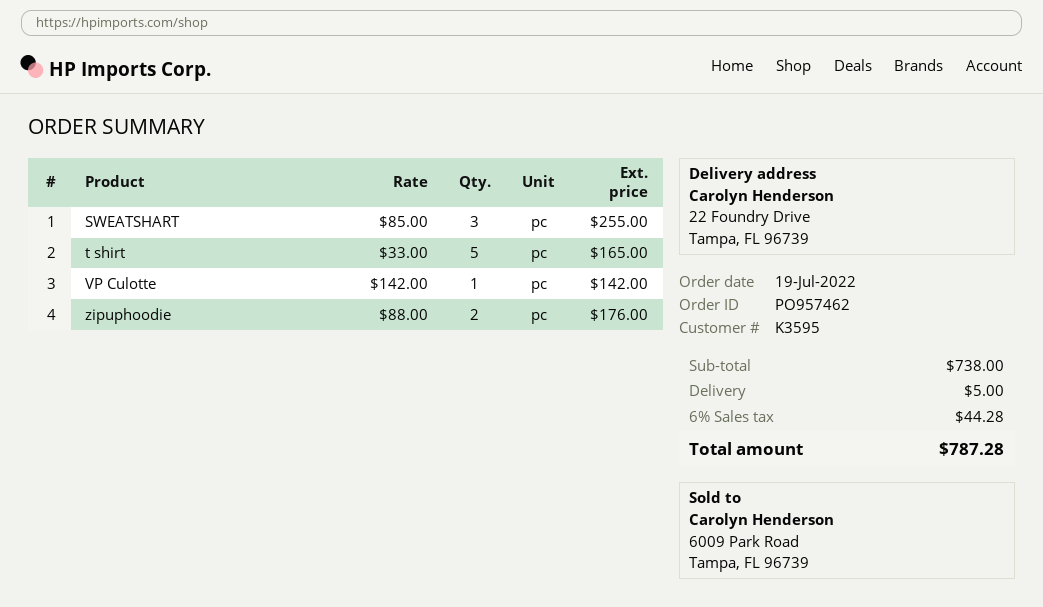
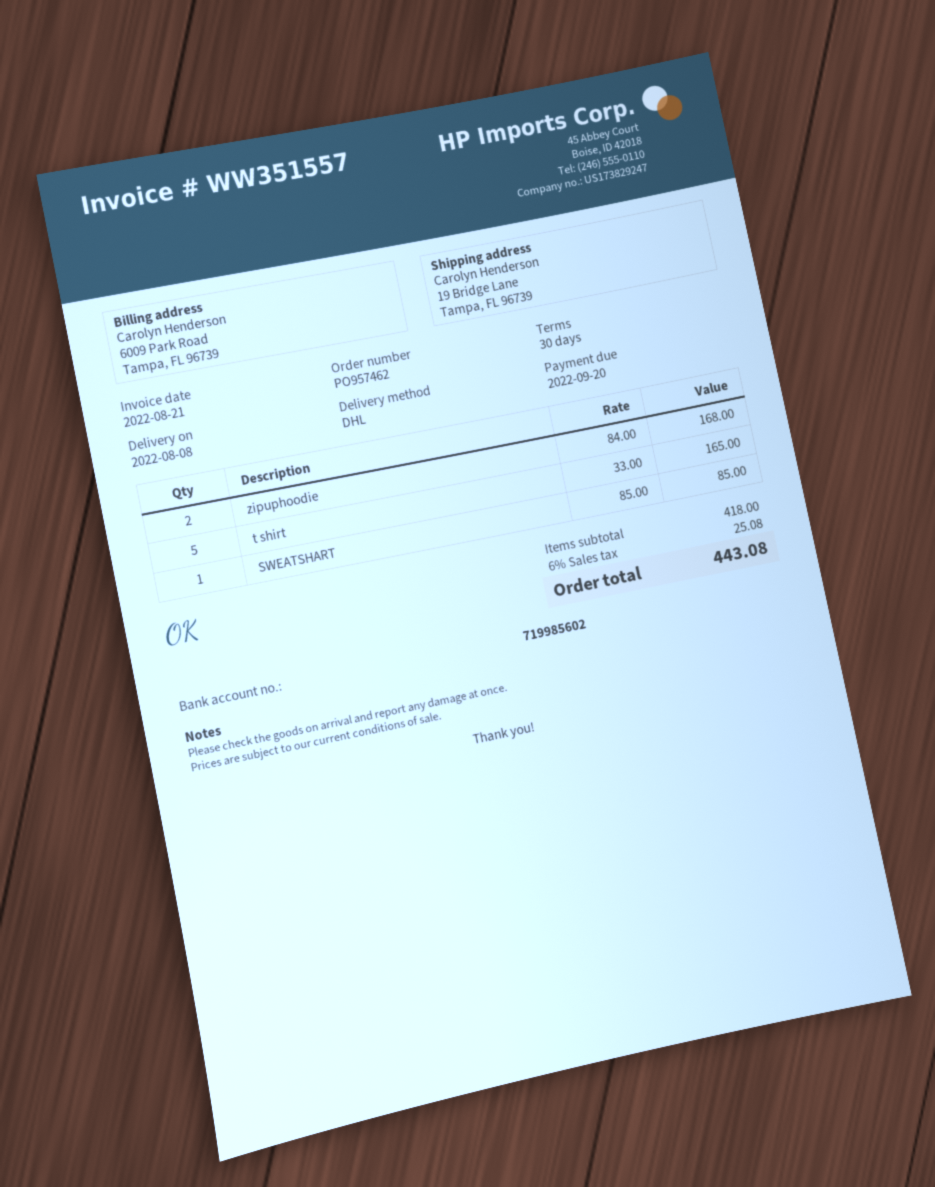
ship to: 22 Foundry Drive, Tampa, FL 96739 -> 19 Bridge Lane, Tampa, FL 96739
SWEATSHART: 3 x 85.00 = 255.00 -> 1 x 85.00 = 85.00
VP Culotte: 1 x 142.00 = 142.00 -> none
zipuphoodie: 2 x 88.00 = 176.00 -> 2 x 84.00 = 168.00
subtotal: 738.00 -> 418.00
shipping: 5.00 -> none
tax: 6% = 44.28 -> 6% = 25.08
total: 787.28 -> 443.08

